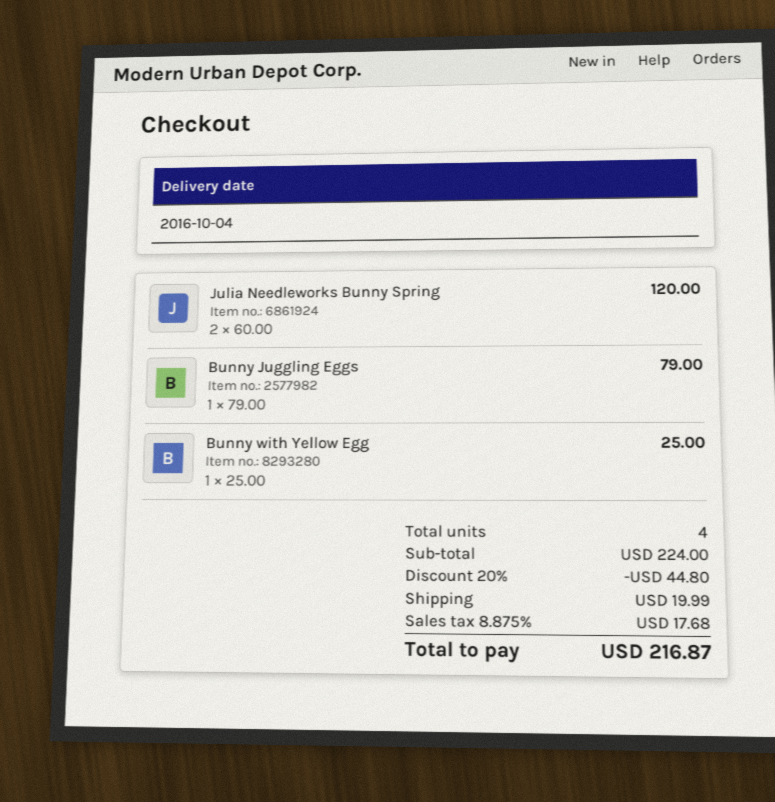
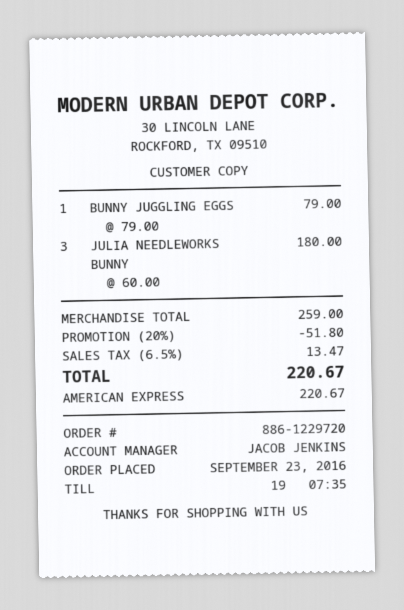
Julia Needleworks Bunny Spring: 2 x 60.00 = 120.00 -> 3 x 60.00 = 180.00
Bunny with Yellow Egg: 1 x 25.00 = 25.00 -> none
subtotal: 224.00 -> 259.00
discount: 20% = 44.80 -> 20% = 51.80
shipping: 19.99 -> none
tax: 8.875% = 17.68 -> 6.5% = 13.47
total: 216.87 -> 220.67

